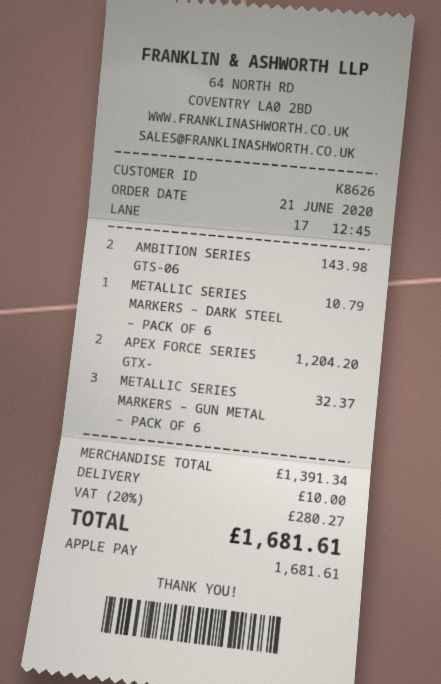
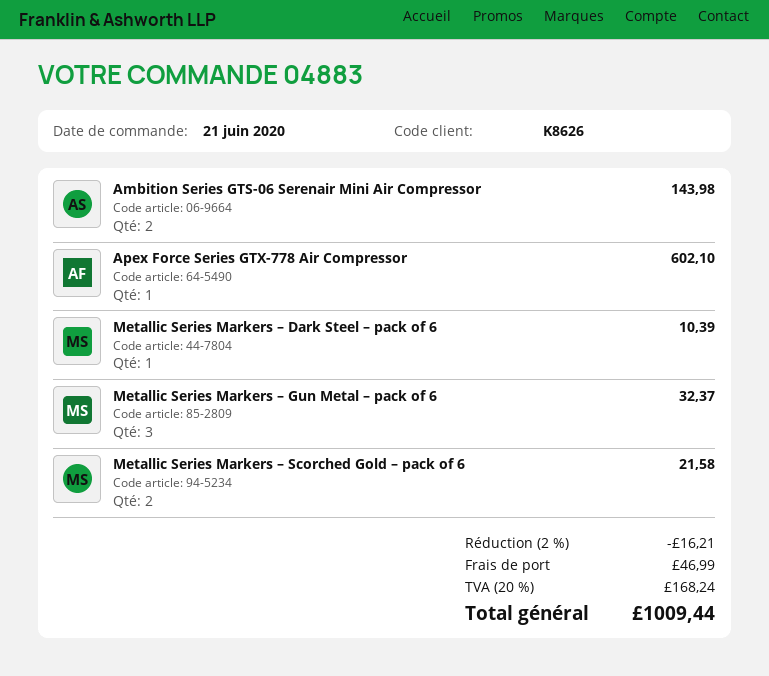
METALLIC SERIES MARKERS – DARK STEEL – PACK OF 6: 1 for 10.79 -> 1 for 10.39
APEX FORCE SERIES GTX-: 2 for 1204.20 -> 1 for 602.10
Metallic Series Markers – Scorched Gold – pack of 6: none -> 2 for 21.58
discount: none -> 2% = 16.21
shipping: 10.00 -> 46.99
tax: 20% = 280.27 -> 20% = 168.24
total: 1681.61 -> 1009.44

